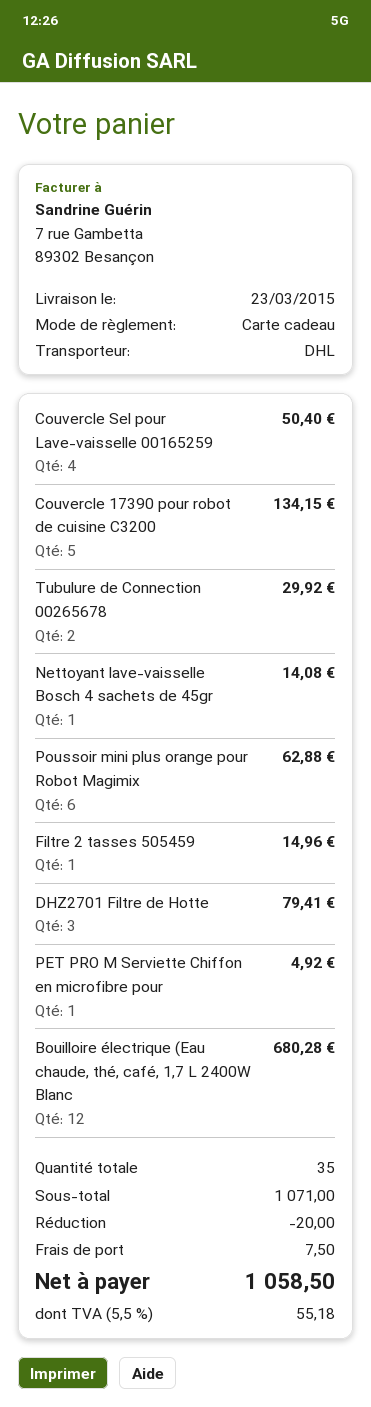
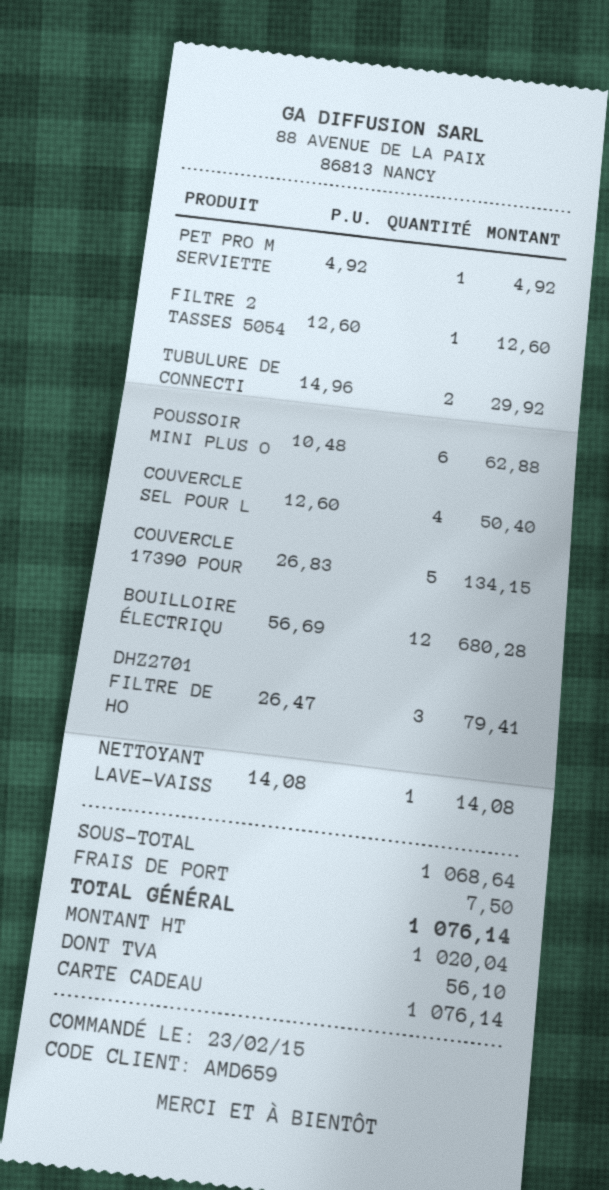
Filtre 2 tasses 505459: 1 for 14.96 -> 1 for 12.60
subtotal: 1071.00 -> 1068.64
discount: 20.00 -> none
tax: 55.18 -> 56.10
total: 1058.50 -> 1076.14

